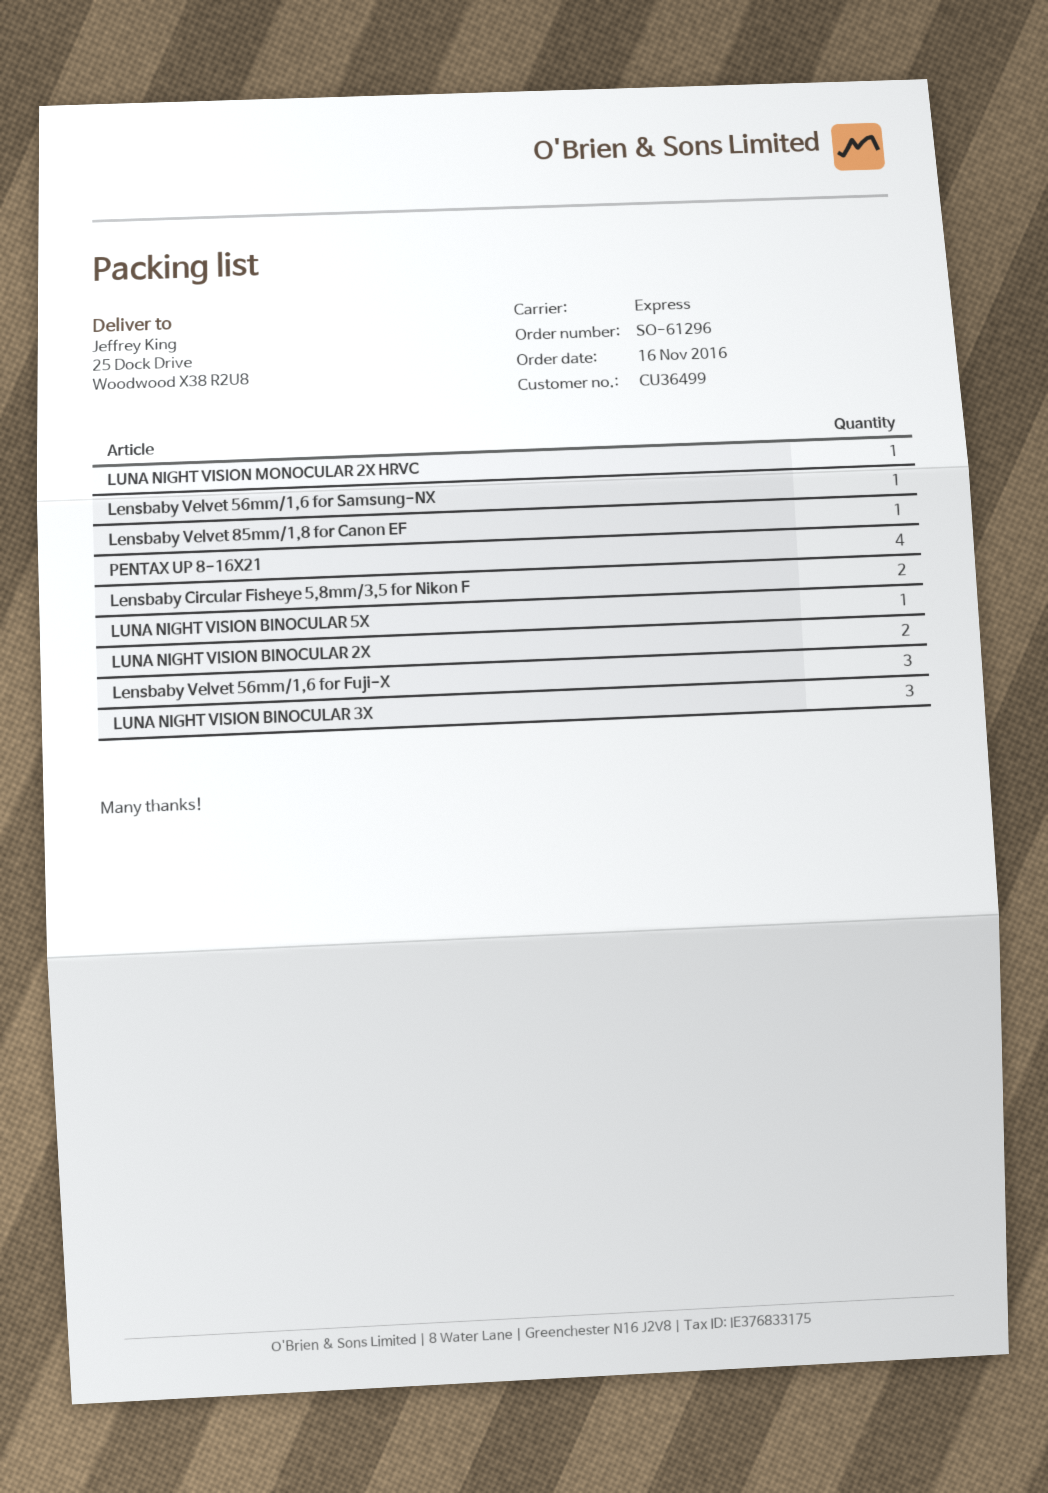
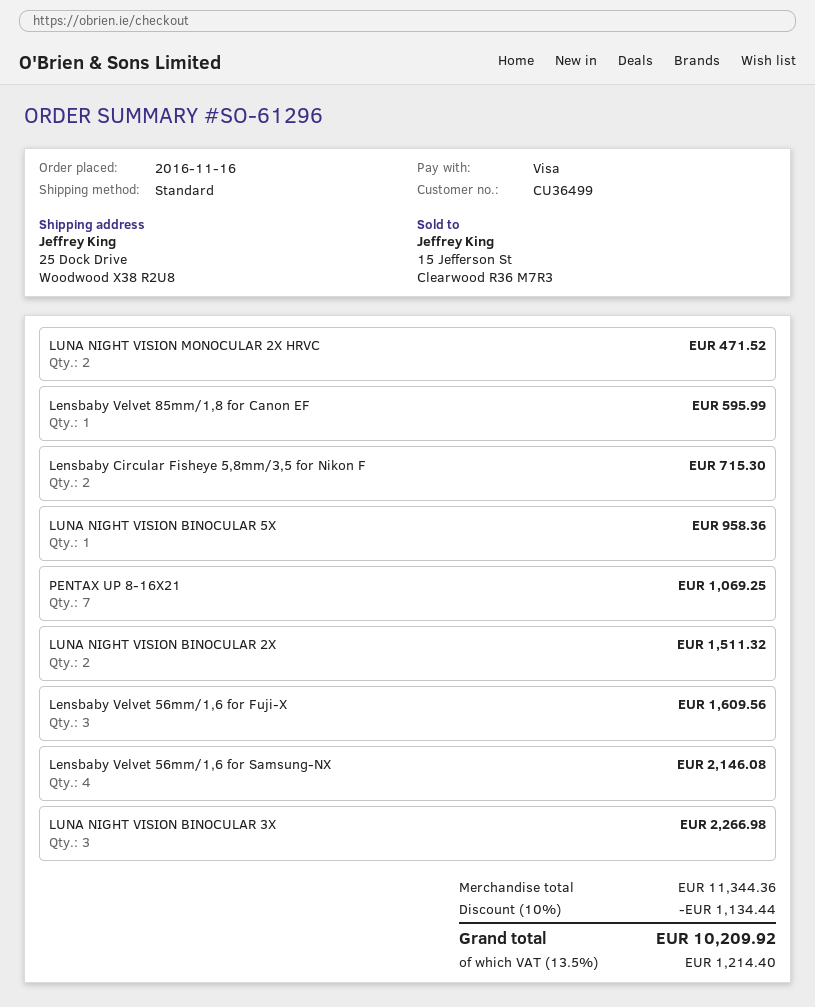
shipping method: express -> standard
LUNA NIGHT VISION MONOCULAR 2X HRVC: 1 -> 2
Lensbaby Velvet 56mm/1,6 for Samsung-NX: 1 -> 4
PENTAX UP 8-16X21: 4 -> 7

